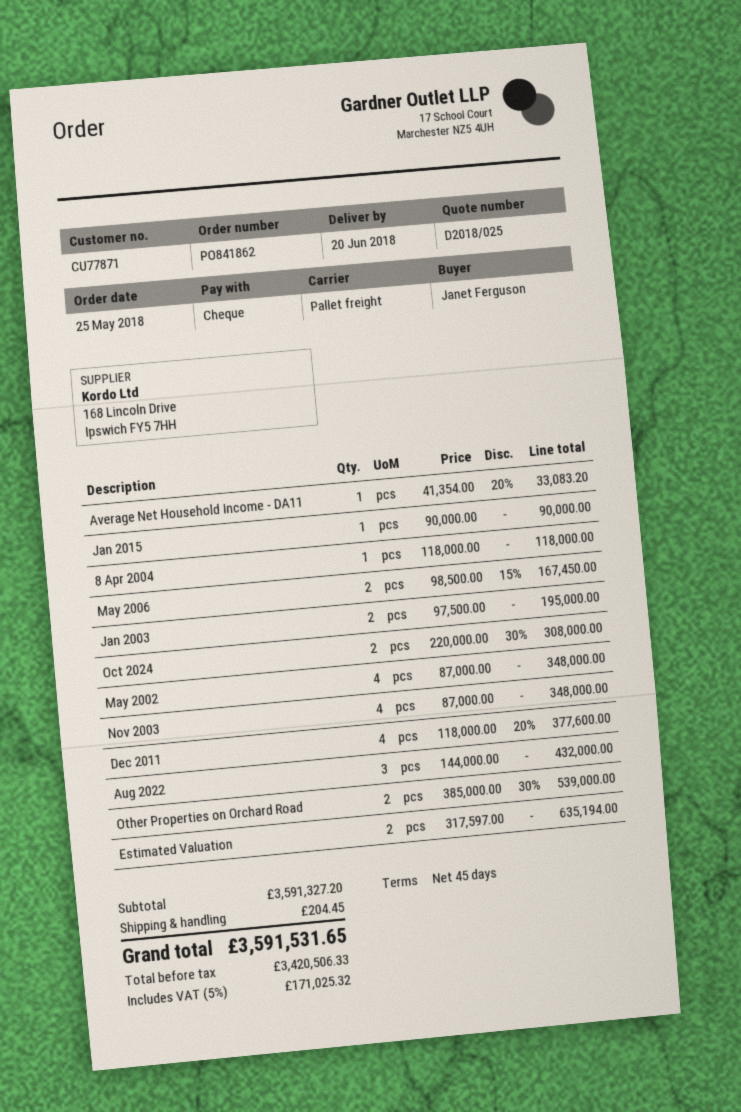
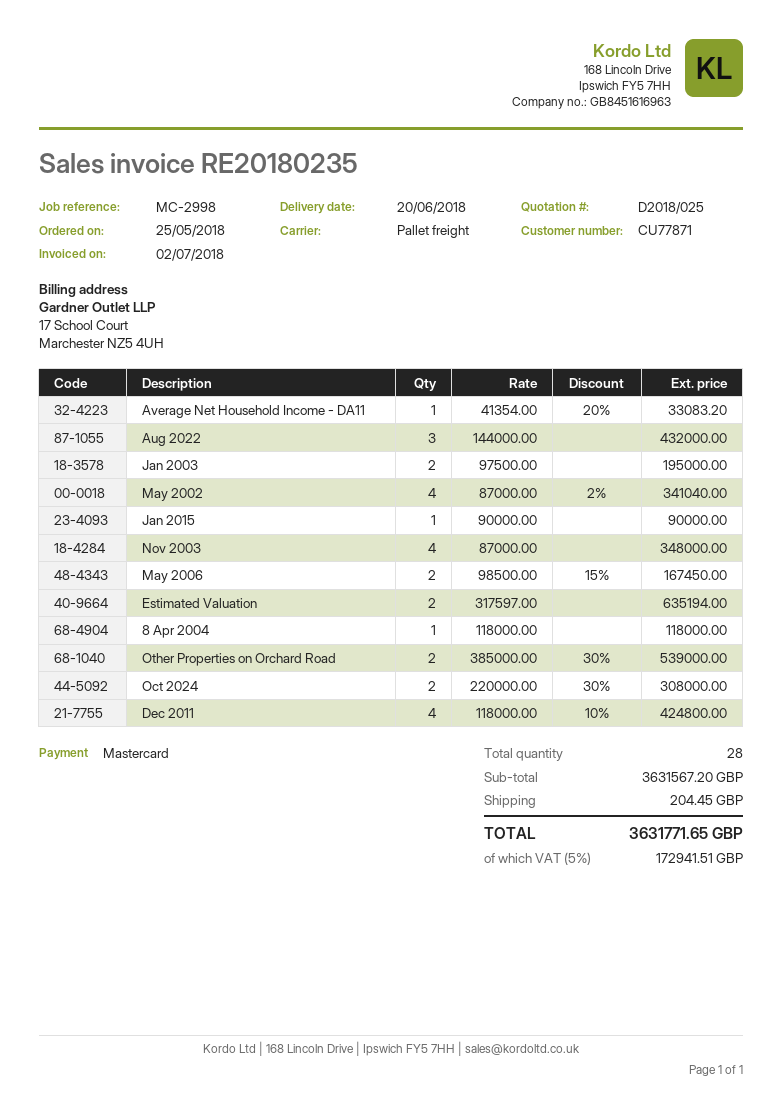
payment method: cheque -> Mastercard
May 2002: 4 x 87000.00 = 348000.00 -> 4 x 87000.00 - 2% = 341040.00
Dec 2011: 4 x 118000.00 - 20% = 377600.00 -> 4 x 118000.00 - 10% = 424800.00
subtotal: 3591327.20 -> 3631567.20
tax: 5% = 171025.32 -> 5% = 172941.51
total: 3591531.65 -> 3631771.65

